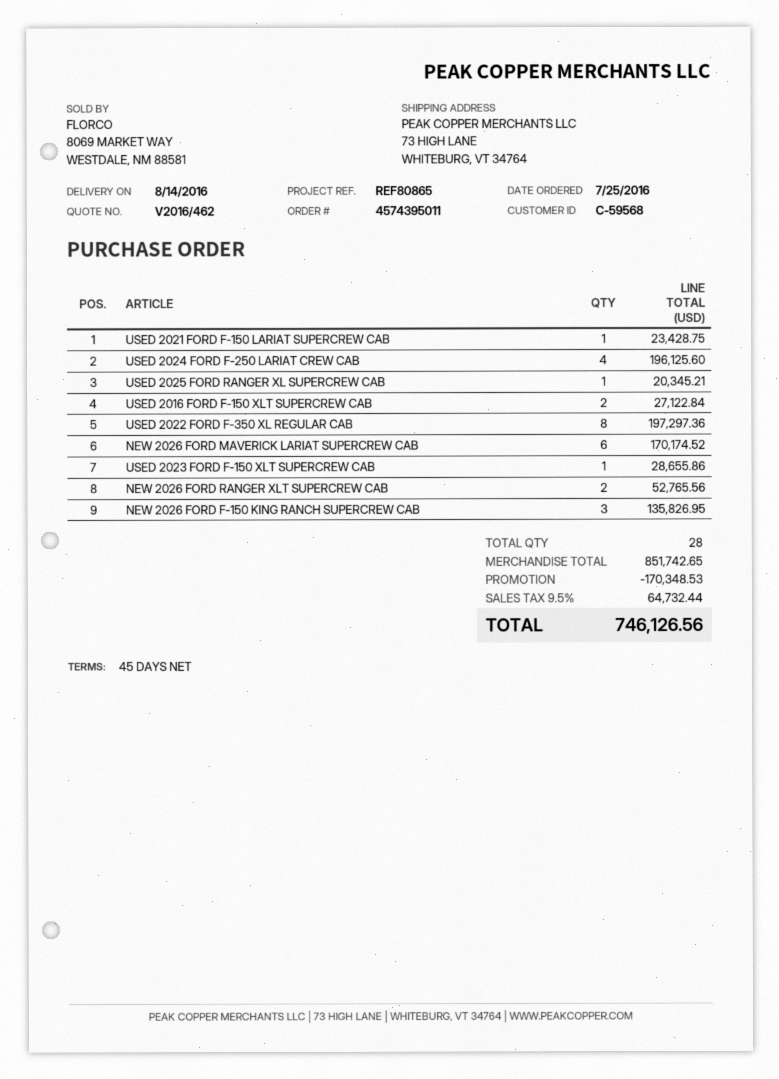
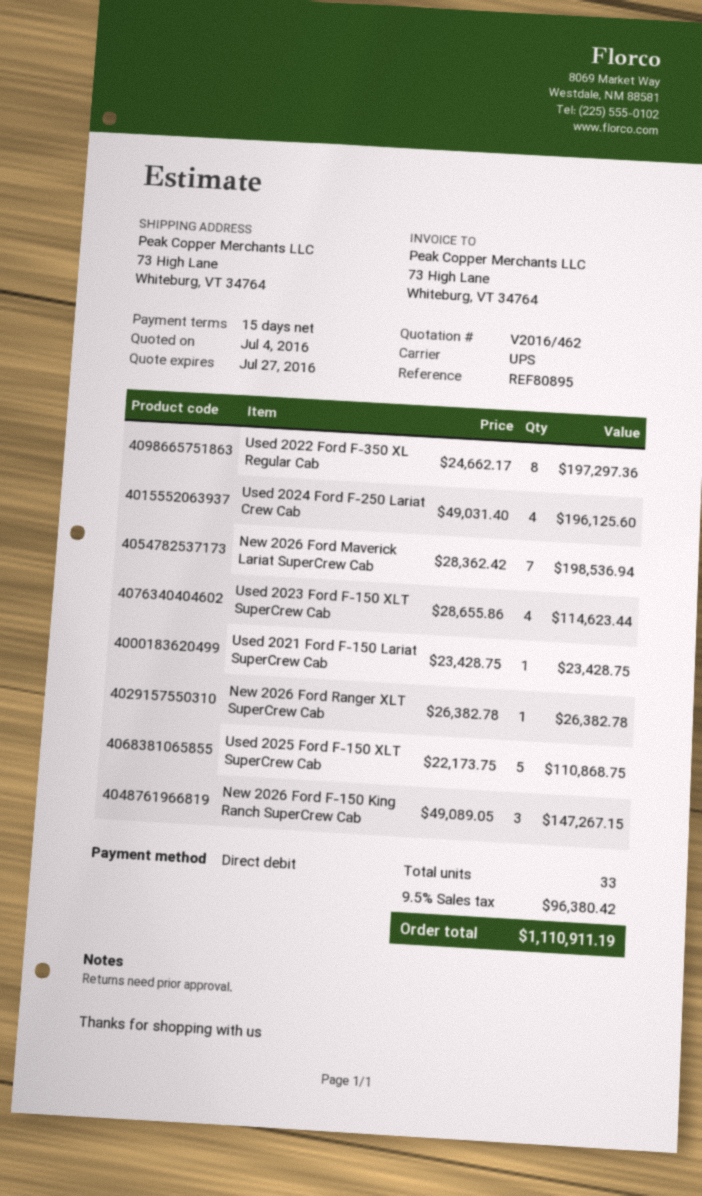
payment terms: 45 days -> 15 days
reference: REF80865 -> REF80895
USED 2025 FORD RANGER XL SUPERCREW CAB: 1 for 20345.21 -> none
USED 2016 FORD F-150 XLT SUPERCREW CAB: 2 for 27122.84 -> none
NEW 2026 FORD MAVERICK LARIAT SUPERCREW CAB: 6 for 170174.52 -> 7 for 198536.94
USED 2023 FORD F-150 XLT SUPERCREW CAB: 1 for 28655.86 -> 4 for 114623.44
NEW 2026 FORD RANGER XLT SUPERCREW CAB: 2 for 52765.56 -> 1 for 26382.78
NEW 2026 FORD F-150 KING RANCH SUPERCREW CAB: 3 for 135826.95 -> 3 for 147267.15
Used 2025 Ford F-150 XLT SuperCrew Cab: none -> 5 for 110868.75
total quantity: 28 -> 33
discount: 170348.53 -> none
tax: 9.5% = 64732.44 -> 9.5% = 96380.42
total: 746126.56 -> 1110911.19

